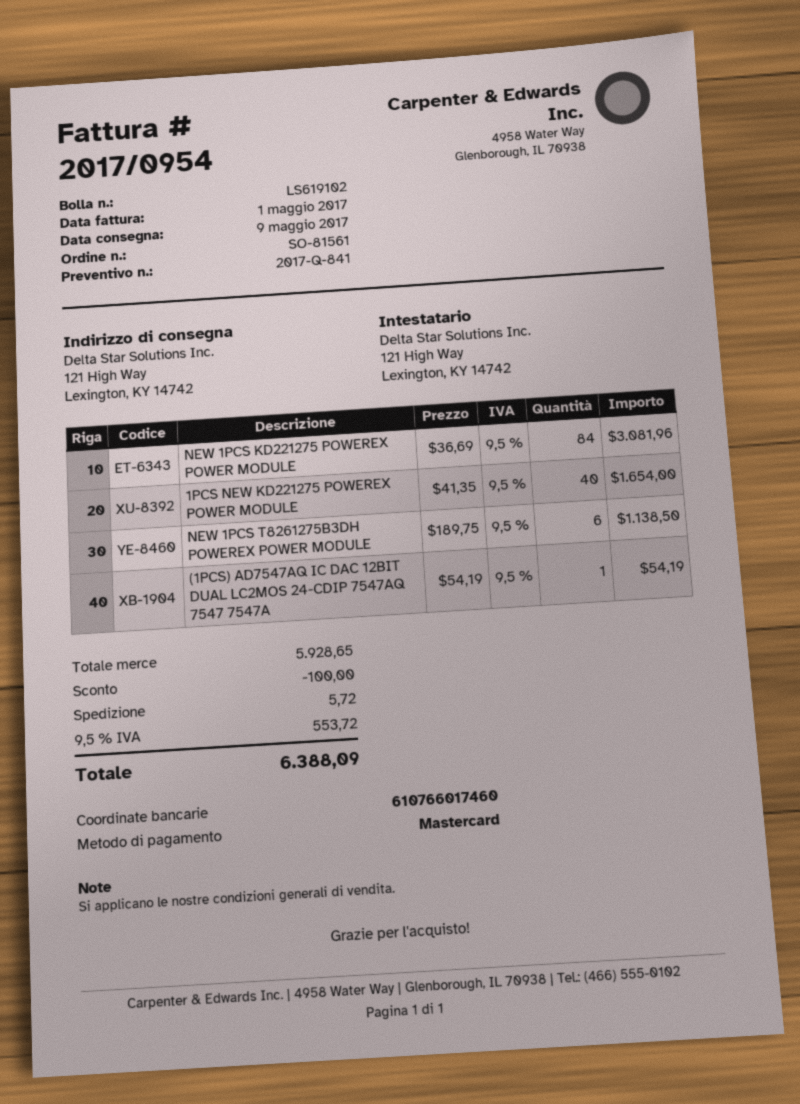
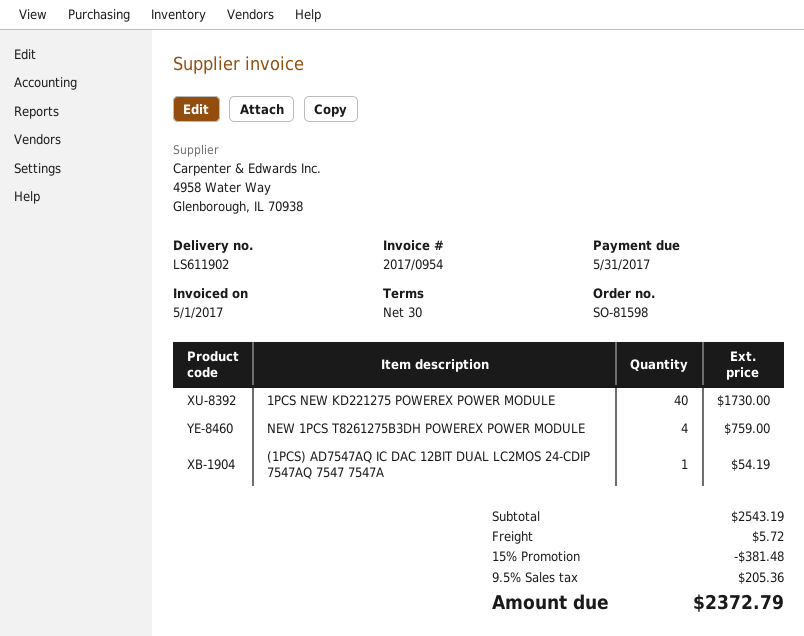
order number: SO-81561 -> SO-81598
delivery note number: LS619102 -> LS611902
NEW 1PCS KD221275 POWEREX POWER MODULE: 84 for 3081.96 -> none
1PCS NEW KD221275 POWEREX POWER MODULE: 40 for 1654.00 -> 40 for 1730.00
NEW 1PCS T8261275B3DH POWEREX POWER MODULE: 6 for 1138.50 -> 4 for 759.00
subtotal: 5928.65 -> 2543.19
discount: 100.00 -> 381.48
tax: 9.5% = 553.72 -> 9.5% = 205.36
total: 6388.09 -> 2372.79

